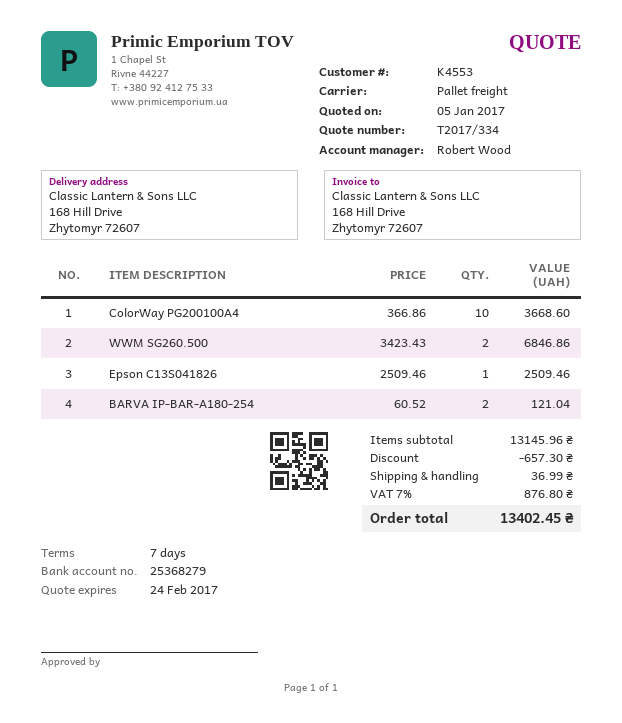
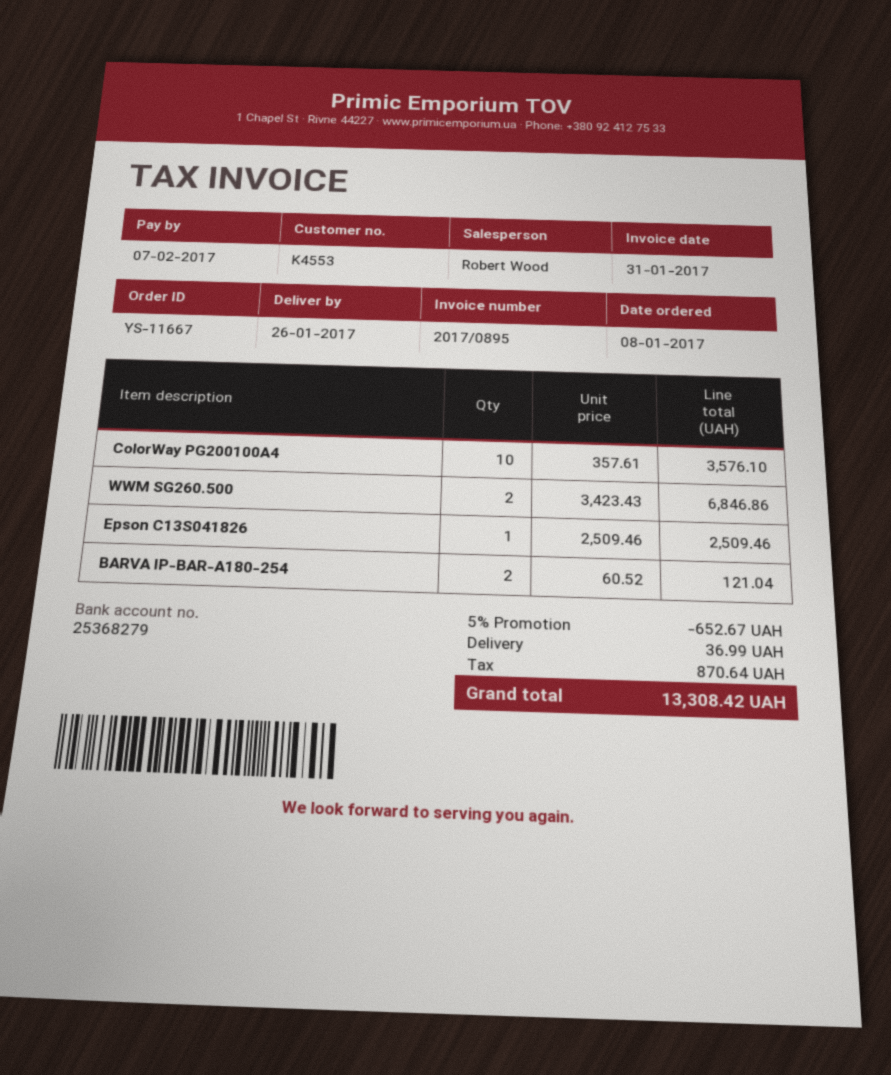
ColorWay PG200100A4: 10 x 366.86 = 3668.60 -> 10 x 357.61 = 3576.10
discount: 657.30 -> 652.67
tax: 876.80 -> 870.64
total: 13402.45 -> 13308.42

